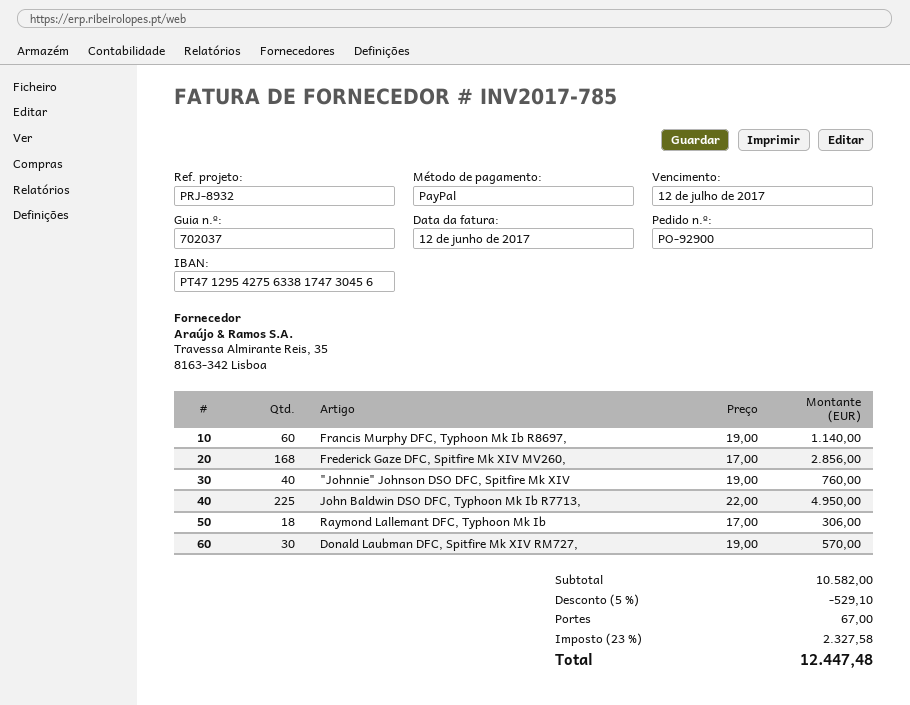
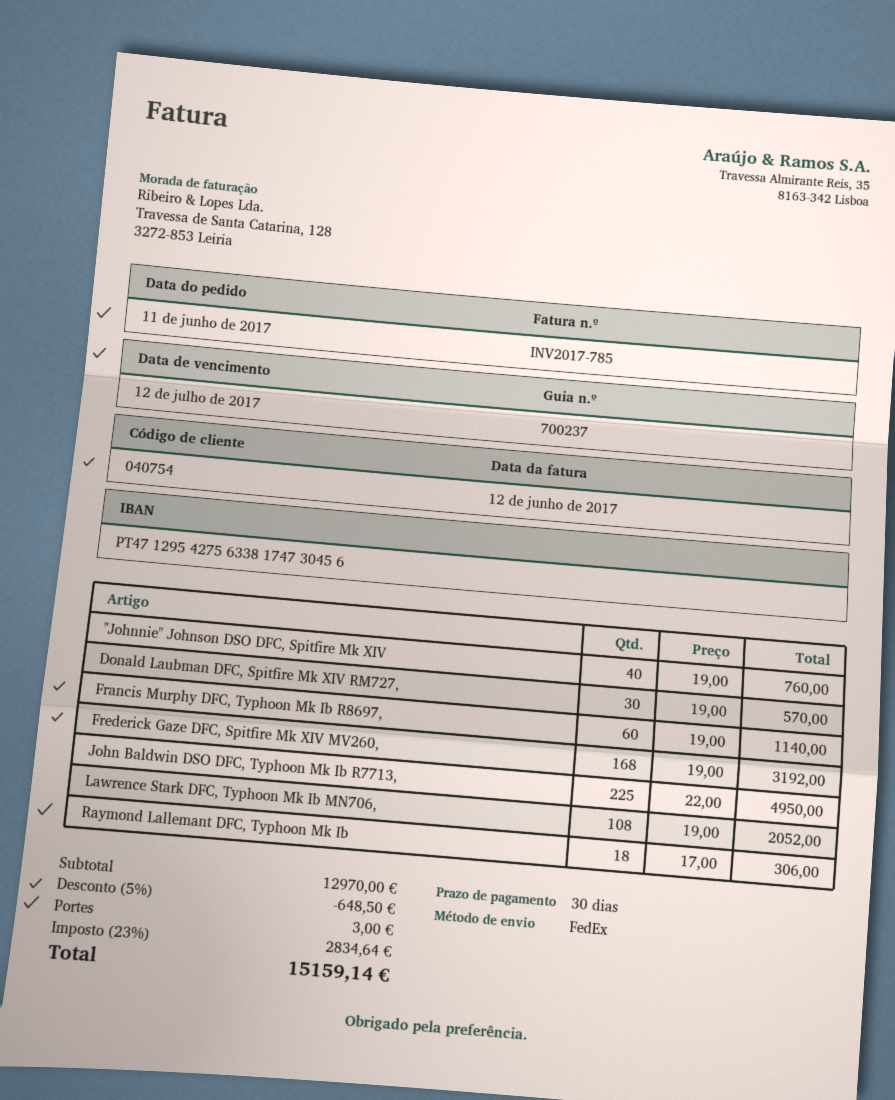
delivery note number: 702037 -> 700237
Frederick Gaze DFC, Spitfire Mk XIV MV260,: 168 x 17.00 = 2856.00 -> 168 x 19.00 = 3192.00
Lawrence Stark DFC, Typhoon Mk Ib MN706,: none -> 108 x 19.00 = 2052.00
subtotal: 10582.00 -> 12970.00
discount: 5% = 529.10 -> 5% = 648.50
shipping: 67.00 -> 3.00
tax: 23% = 2327.58 -> 23% = 2834.64
total: 12447.48 -> 15159.14

